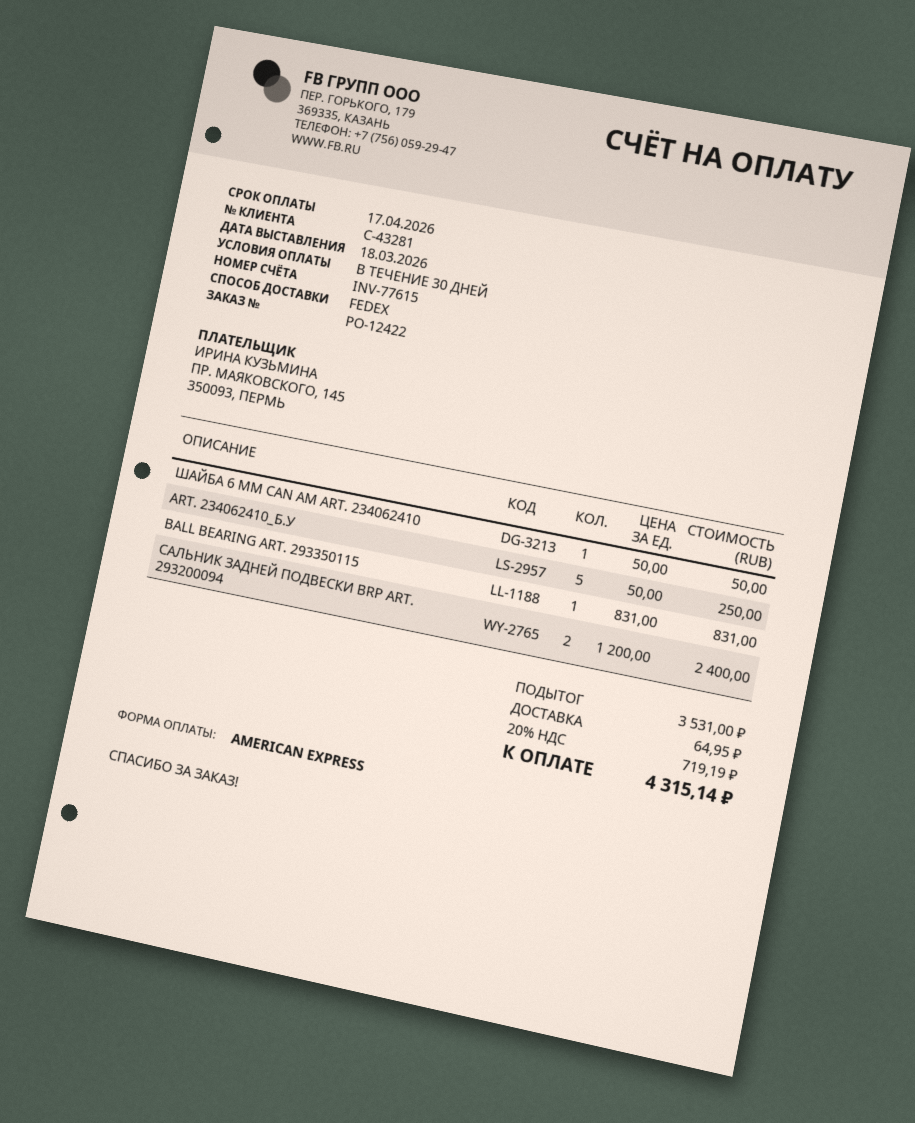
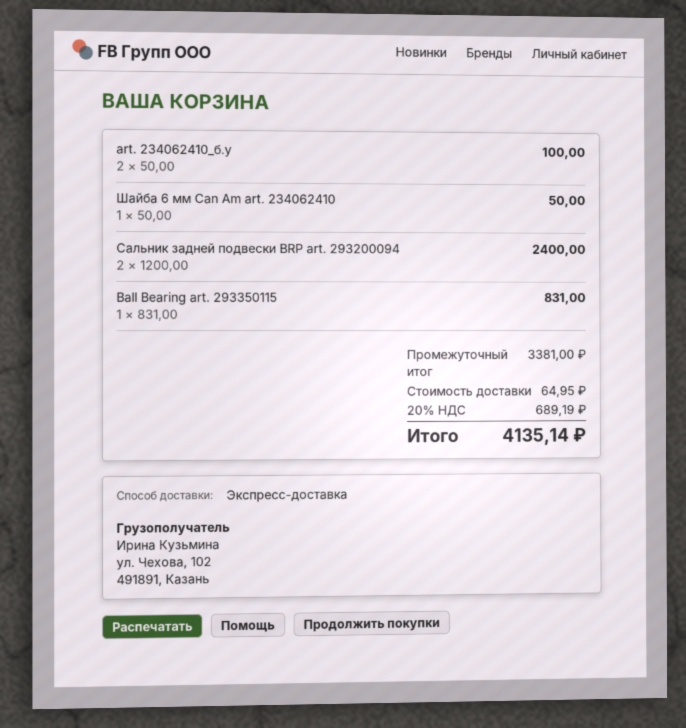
shipping method: FedEx -> express
ART. 234062410_Б.У: 5 x 50.00 = 250.00 -> 2 x 50.00 = 100.00
subtotal: 3531.00 -> 3381.00
tax: 20% = 719.19 -> 20% = 689.19
total: 4315.14 -> 4135.14

